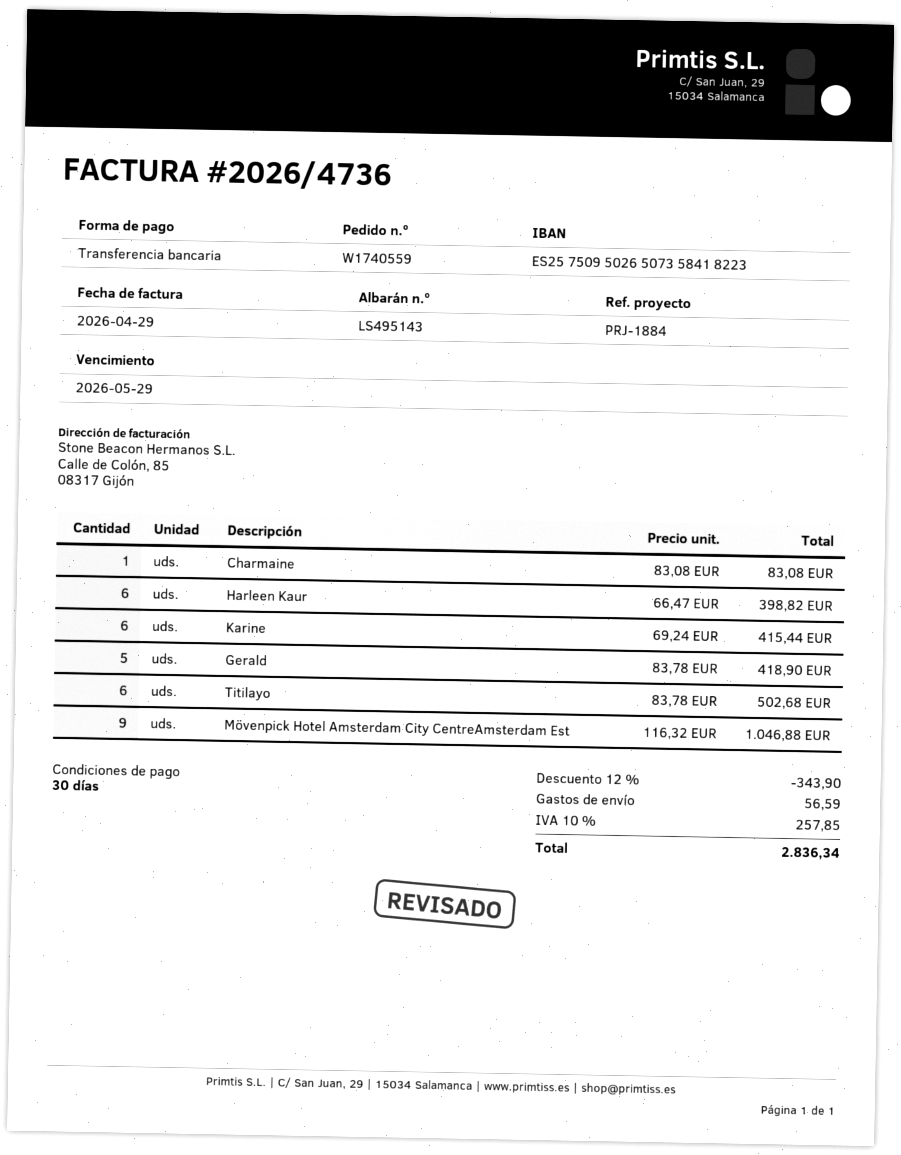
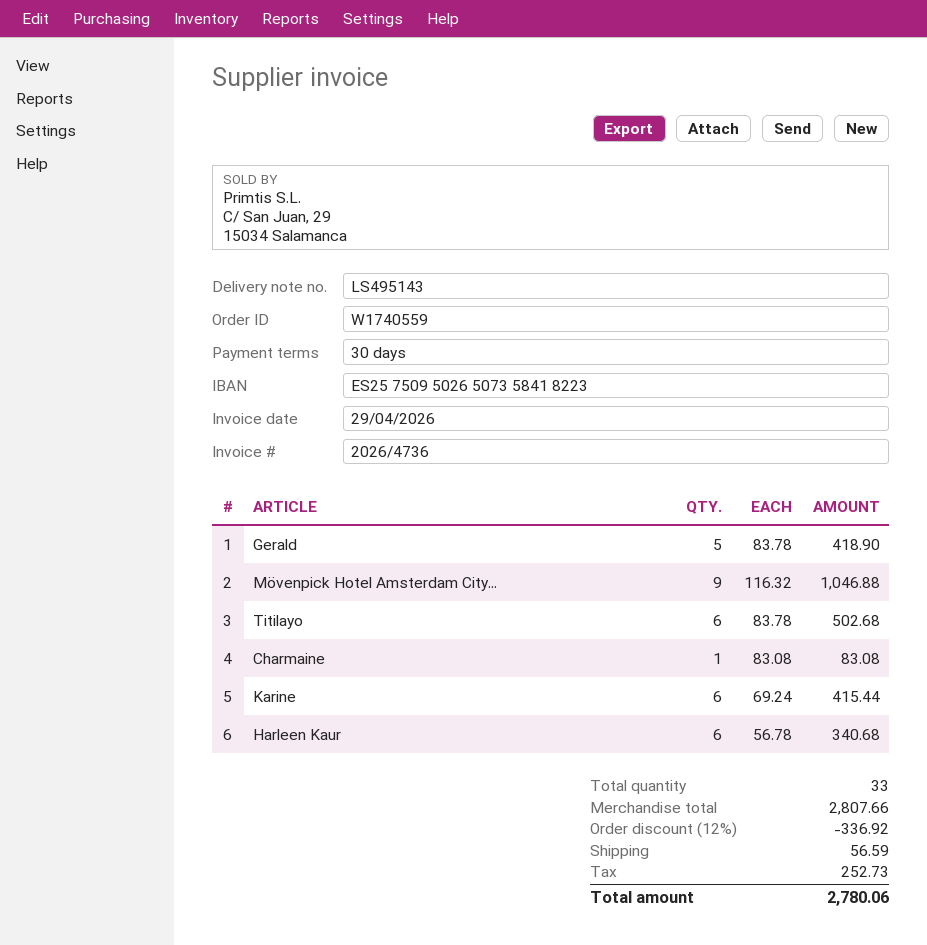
Harleen Kaur: 6 x 66.47 = 398.82 -> 6 x 56.78 = 340.68
discount: 12% = 343.90 -> 12% = 336.92
tax: 257.85 -> 252.73
total: 2836.34 -> 2780.06

